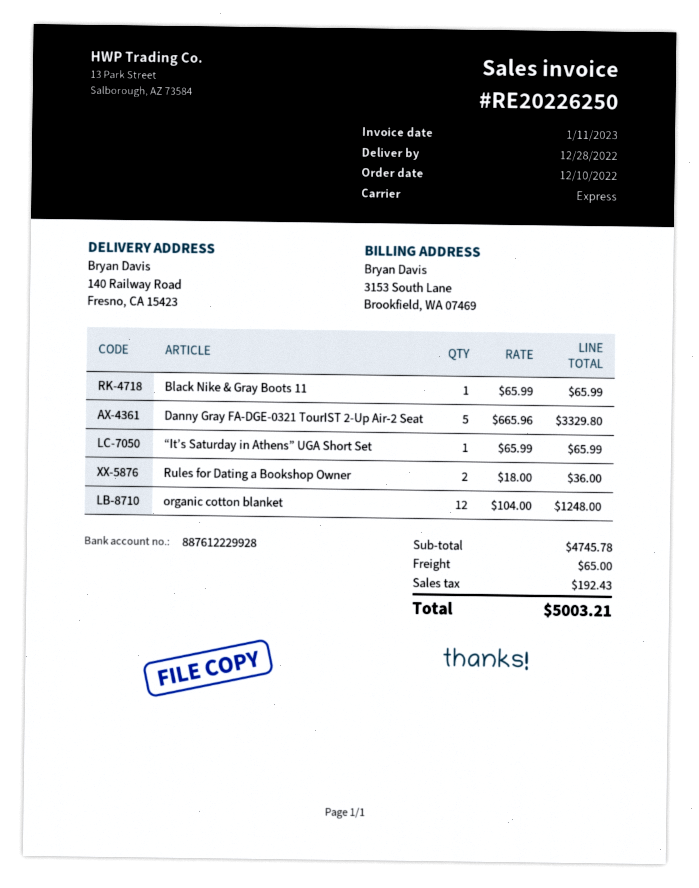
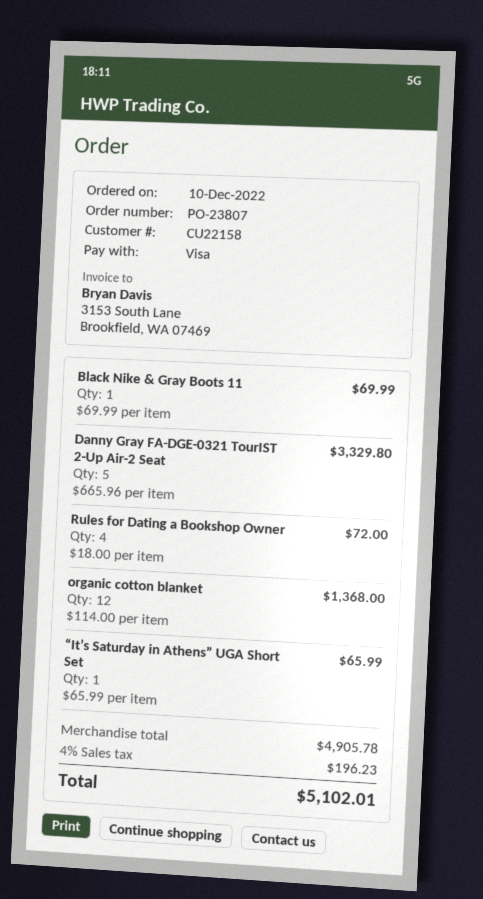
Black Nike & Gray Boots 11: 1 x 65.99 = 65.99 -> 1 x 69.99 = 69.99
Rules for Dating a Bookshop Owner: 2 x 18.00 = 36.00 -> 4 x 18.00 = 72.00
organic cotton blanket: 12 x 104.00 = 1248.00 -> 12 x 114.00 = 1368.00
subtotal: 4745.78 -> 4905.78
shipping: 65.00 -> none
tax: 192.43 -> 196.23
total: 5003.21 -> 5102.01

